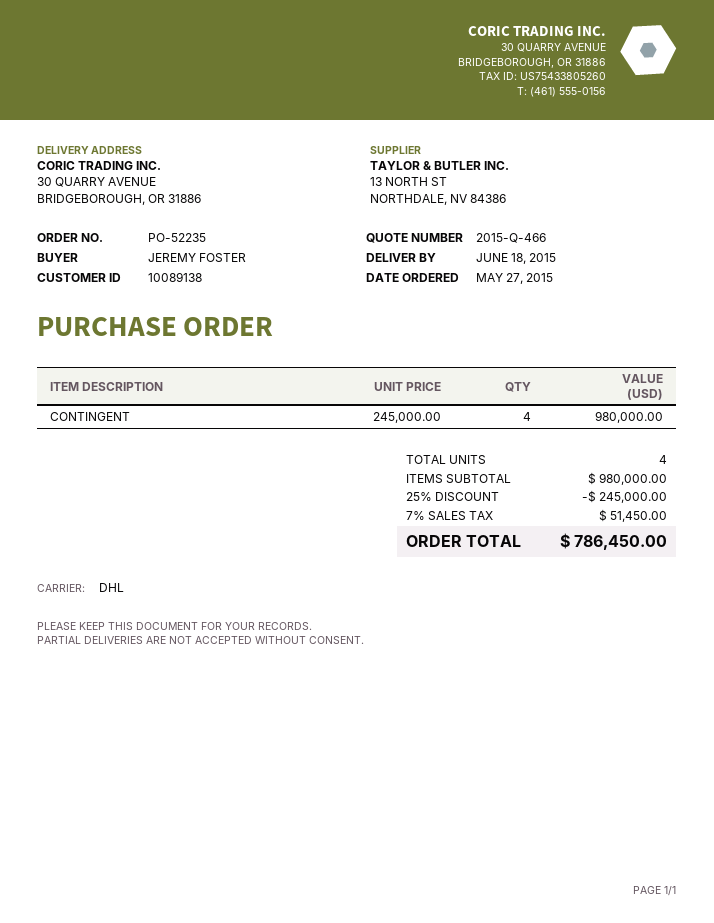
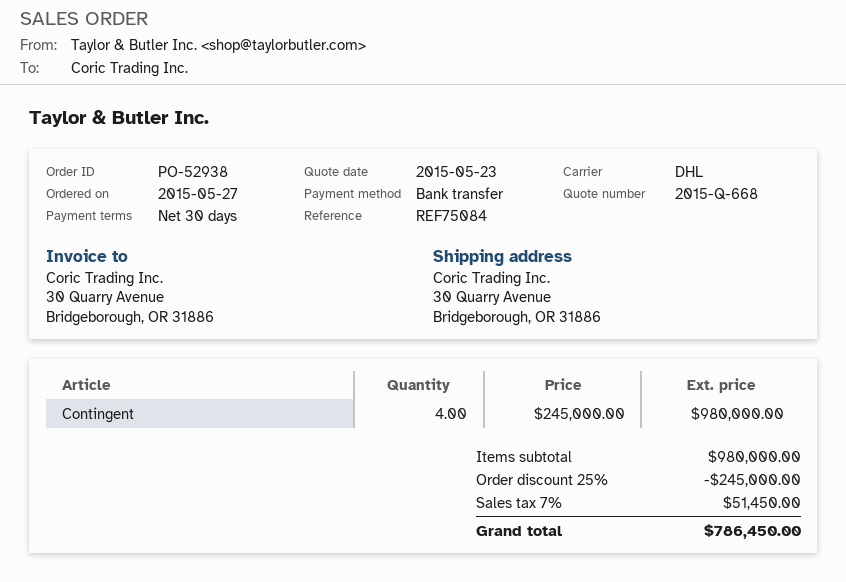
quote number: 2015-Q-466 -> 2015-Q-668
order number: PO-52235 -> PO-52938

